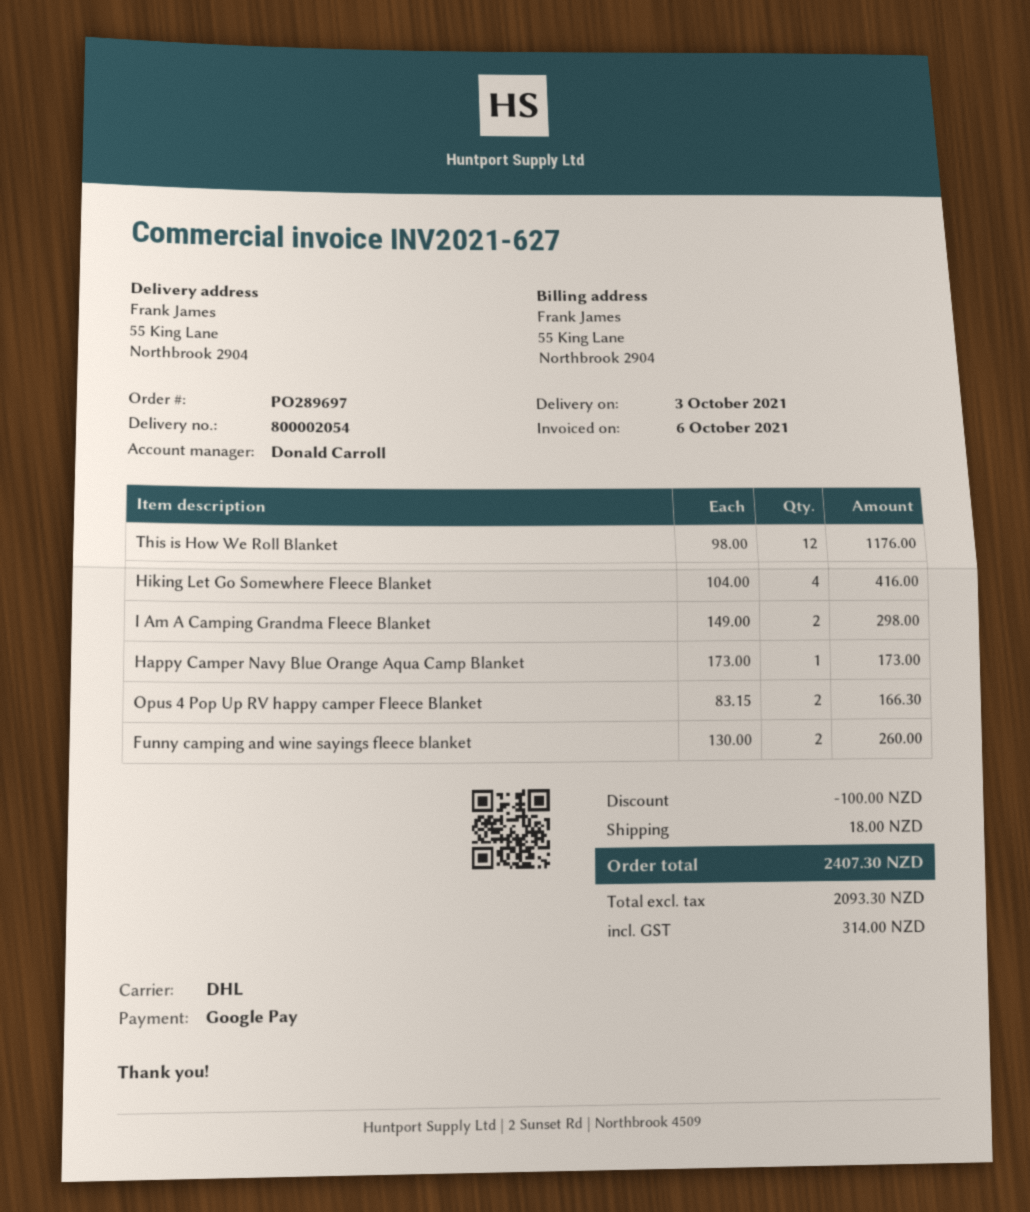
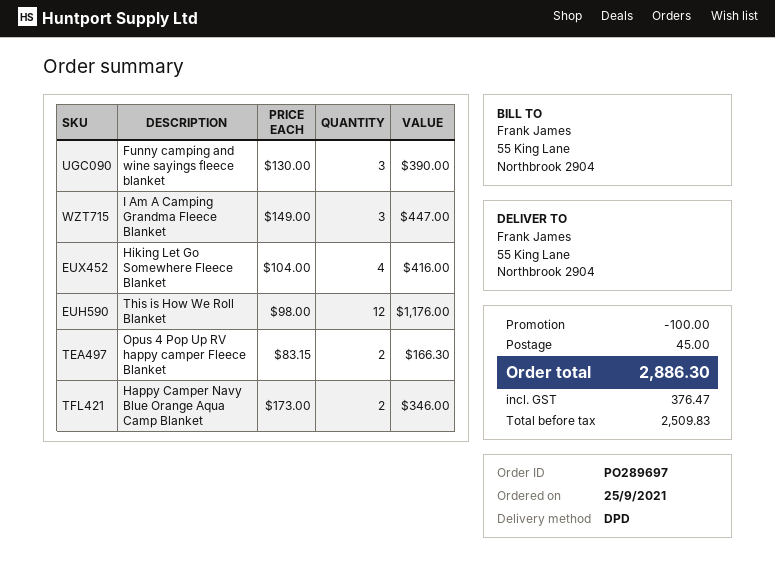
shipping method: DHL -> DPD
I Am A Camping Grandma Fleece Blanket: 2 x 149.00 = 298.00 -> 3 x 149.00 = 447.00
Happy Camper Navy Blue Orange Aqua Camp Blanket: 1 x 173.00 = 173.00 -> 2 x 173.00 = 346.00
Funny camping and wine sayings fleece blanket: 2 x 130.00 = 260.00 -> 3 x 130.00 = 390.00
shipping: 18.00 -> 45.00
net: 2093.30 -> 2509.83
tax: 314.00 -> 376.47
total: 2407.30 -> 2886.30

